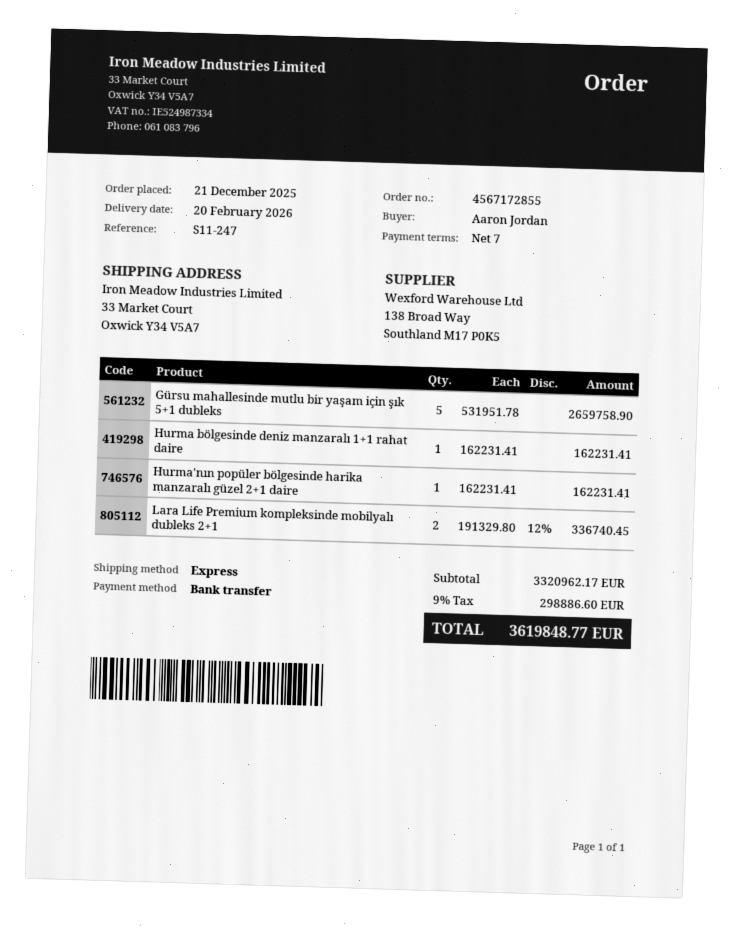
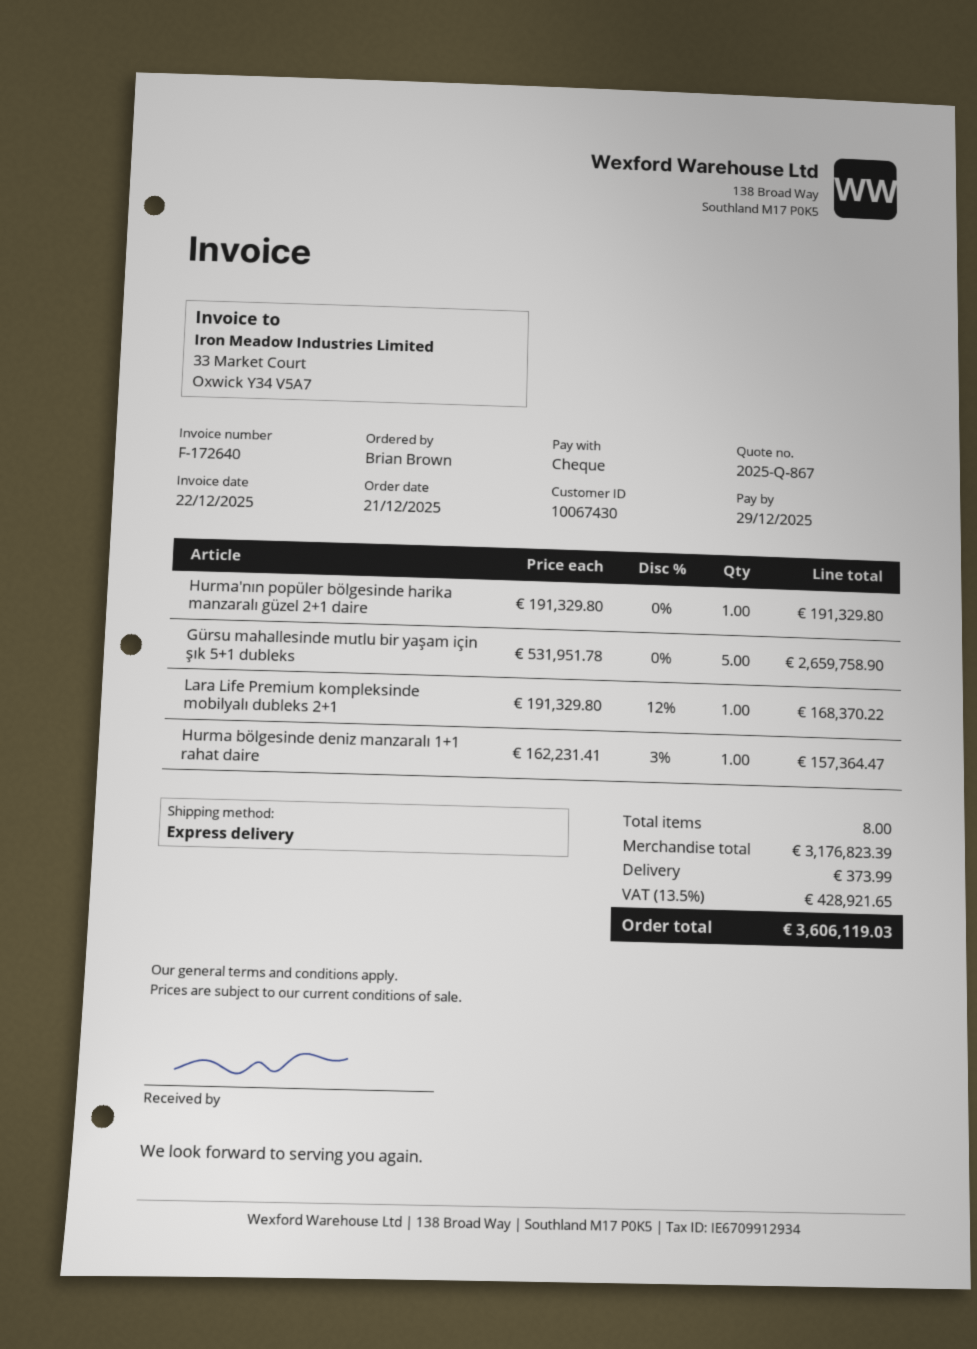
ordered by: Aaron Jordan -> Brian Brown
payment method: bank transfer -> cheque
Hurma bölgesinde deniz manzaralı 1+1 rahat daire: 1 x 162231.41 = 162231.41 -> 1 x 162231.41 - 3% = 157364.47
Hurma'nın popüler bölgesinde harika manzaralı güzel 2+1 daire: 1 x 162231.41 = 162231.41 -> 1 x 191329.80 = 191329.80
Lara Life Premium kompleksinde mobilyalı dubleks 2+1: 2 x 191329.80 - 12% = 336740.45 -> 1 x 191329.80 - 12% = 168370.22
subtotal: 3320962.17 -> 3176823.39
shipping: none -> 373.99
tax: 9% = 298886.60 -> 13.5% = 428921.65
total: 3619848.77 -> 3606119.03

